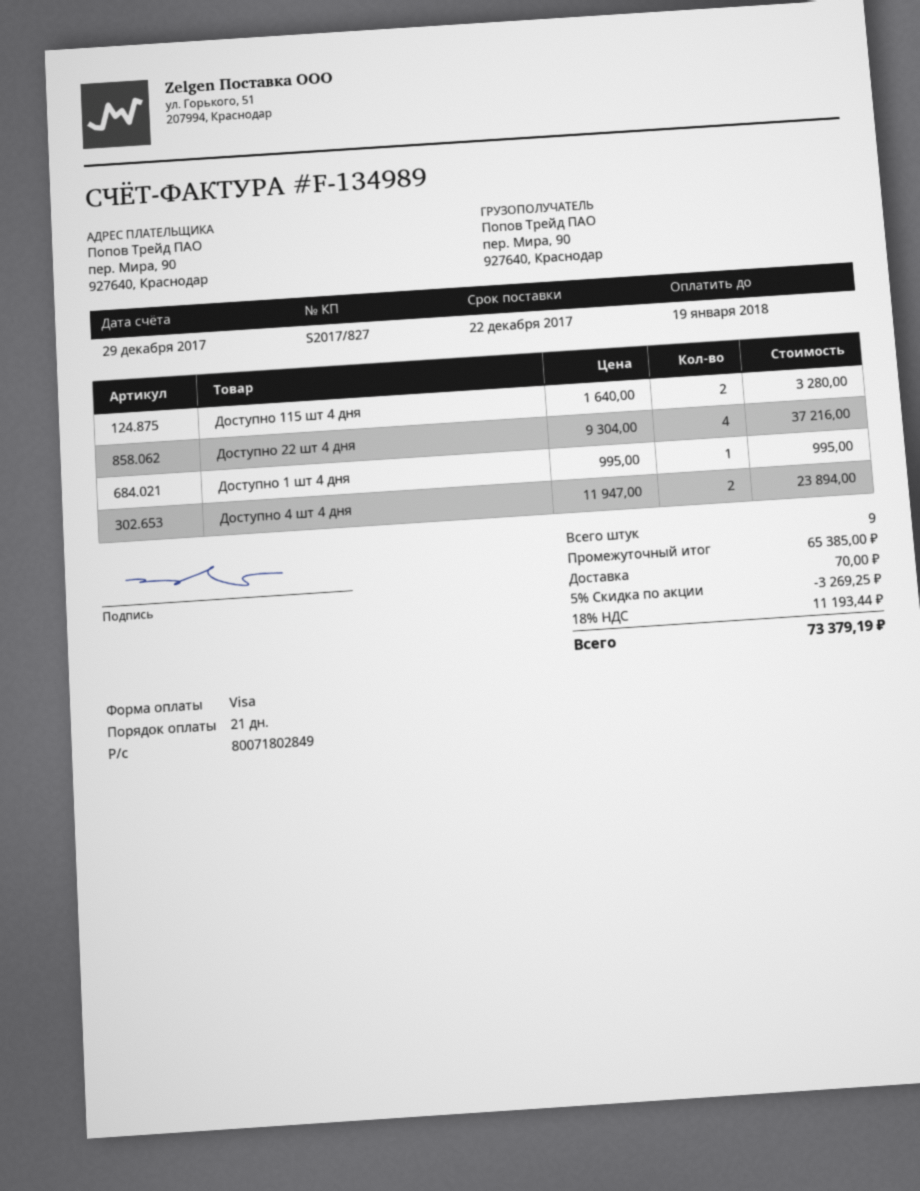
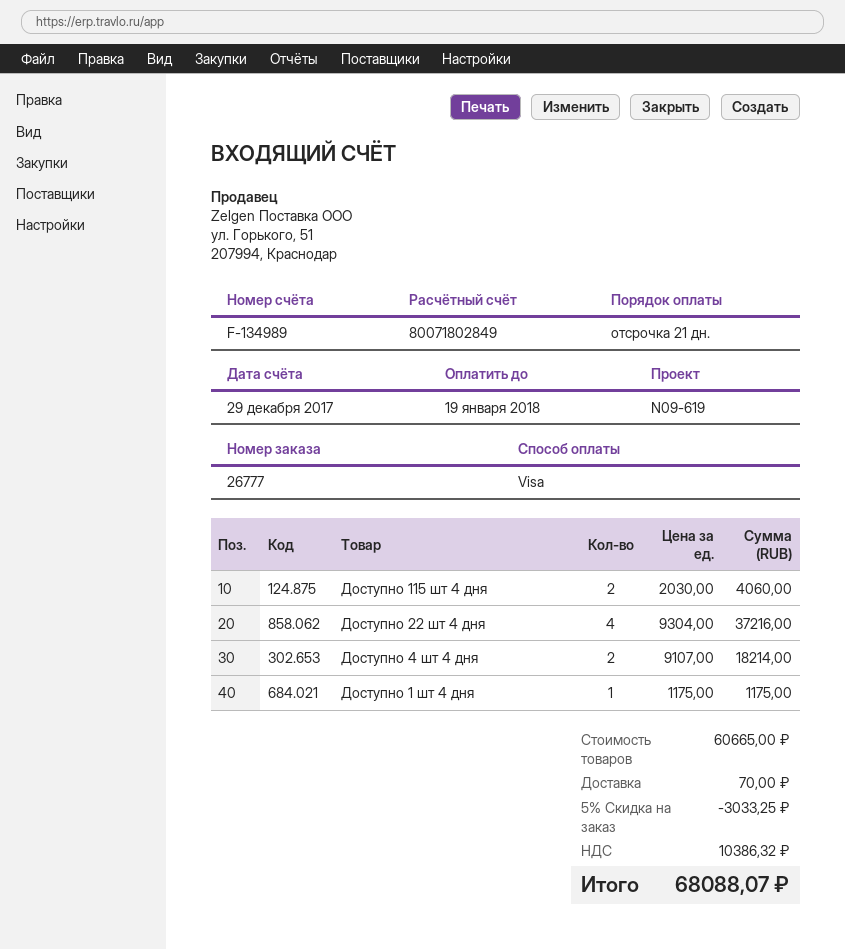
Доступно 115 шт 4 дня: 2 x 1640.00 = 3280.00 -> 2 x 2030.00 = 4060.00
Доступно 1 шт 4 дня: 1 x 995.00 = 995.00 -> 1 x 1175.00 = 1175.00
Доступно 4 шт 4 дня: 2 x 11947.00 = 23894.00 -> 2 x 9107.00 = 18214.00
subtotal: 65385.00 -> 60665.00
discount: 5% = 3269.25 -> 5% = 3033.25
tax: 11193.44 -> 10386.32
total: 73379.19 -> 68088.07

